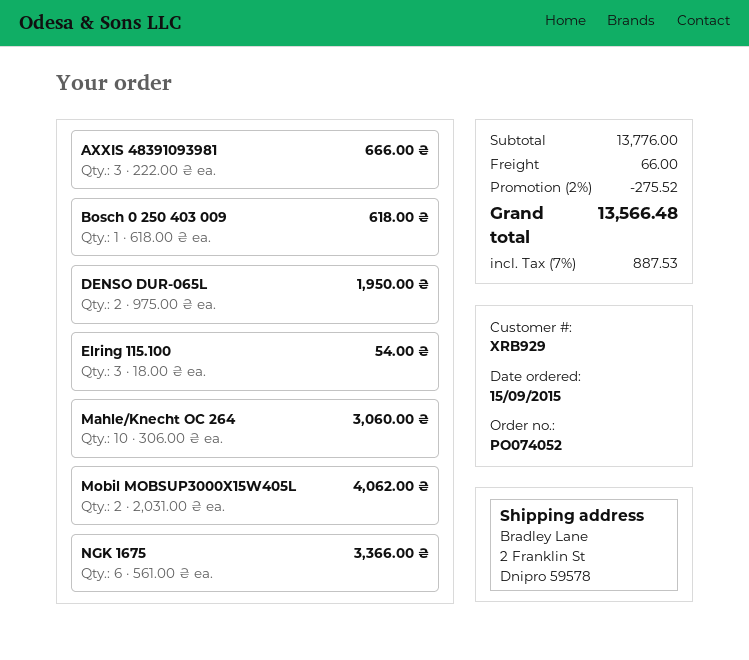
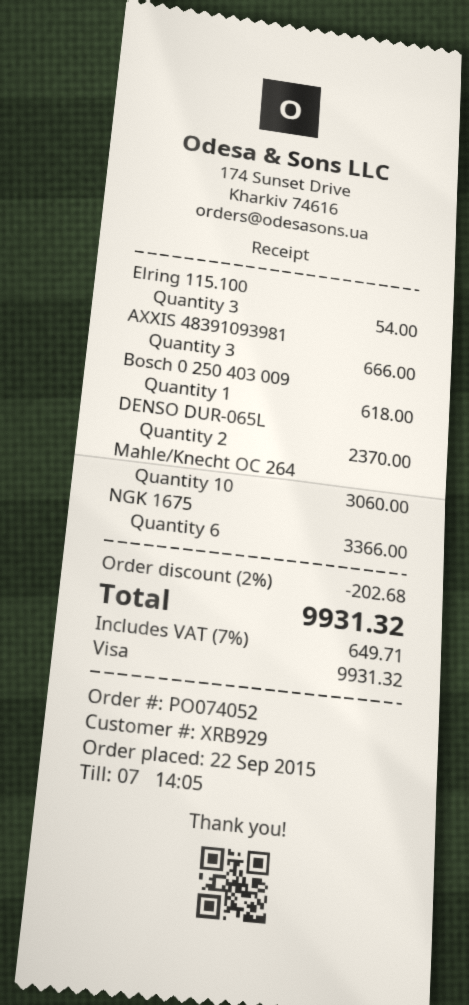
order date: 2015-09-15 -> 2015-09-22
DENSO DUR-065L: 2 for 1950.00 -> 2 for 2370.00
Mobil MOBSUP3000X15W405L: 2 for 4062.00 -> none
discount: 2% = 275.52 -> 2% = 202.68
shipping: 66.00 -> none
tax: 7% = 887.53 -> 7% = 649.71
total: 13566.48 -> 9931.32

